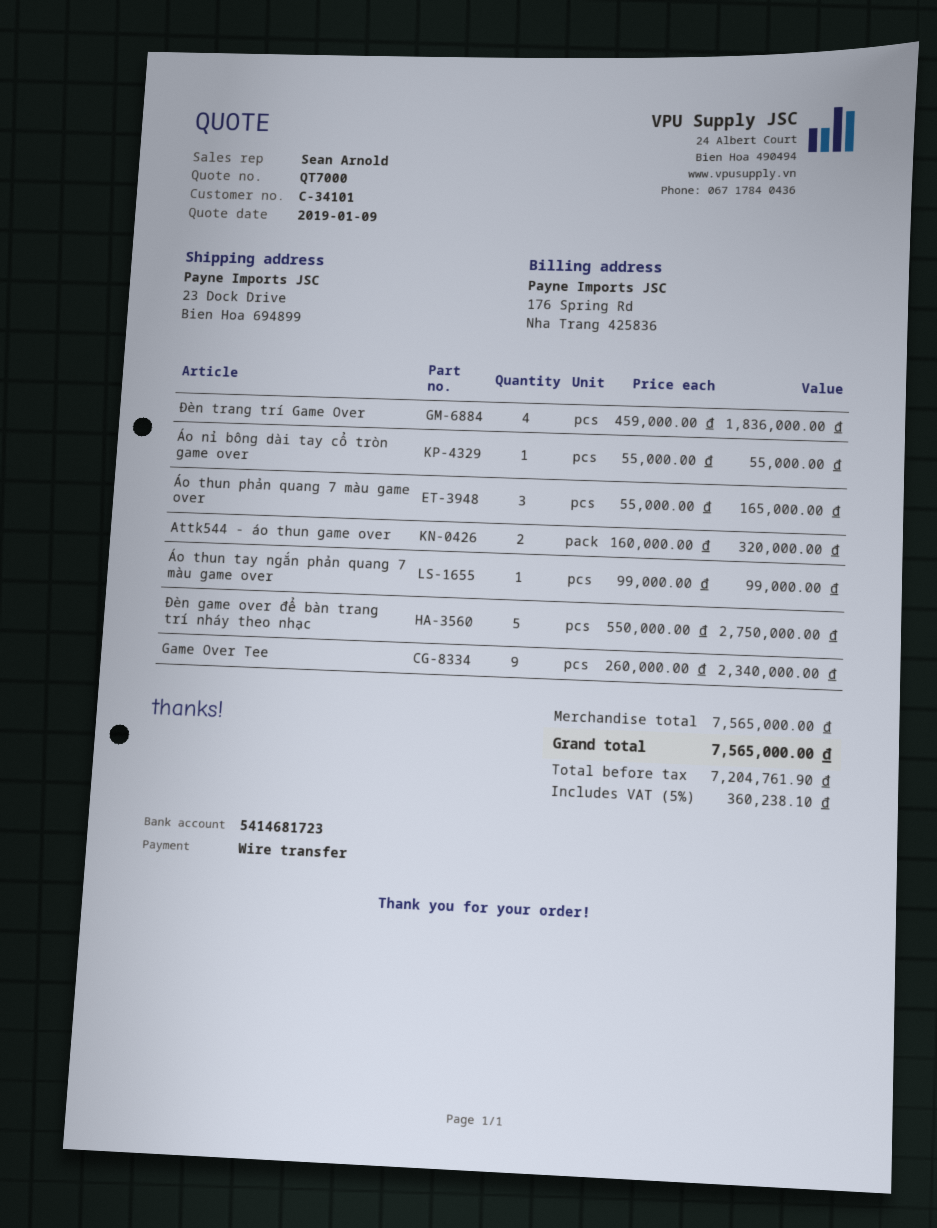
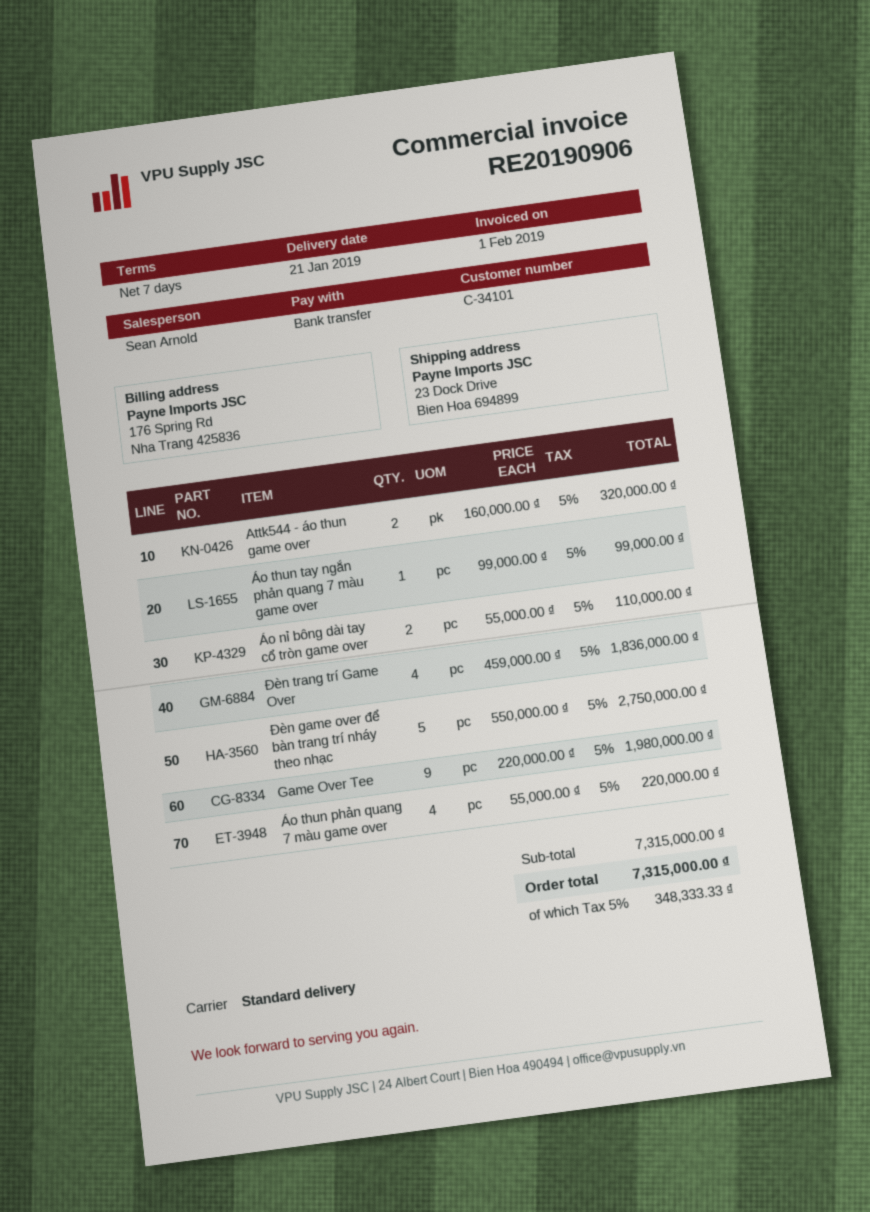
Áo nỉ bông dài tay cổ tròn game over: 1 x 55000.00 = 55000.00 -> 2 x 55000.00 = 110000.00
Áo thun phản quang 7 màu game over: 3 x 55000.00 = 165000.00 -> 4 x 55000.00 = 220000.00
Game Over Tee: 9 x 260000.00 = 2340000.00 -> 9 x 220000.00 = 1980000.00
subtotal: 7565000.00 -> 7315000.00
tax: 5% = 360238.10 -> 5% = 348333.33
total: 7565000.00 -> 7315000.00

